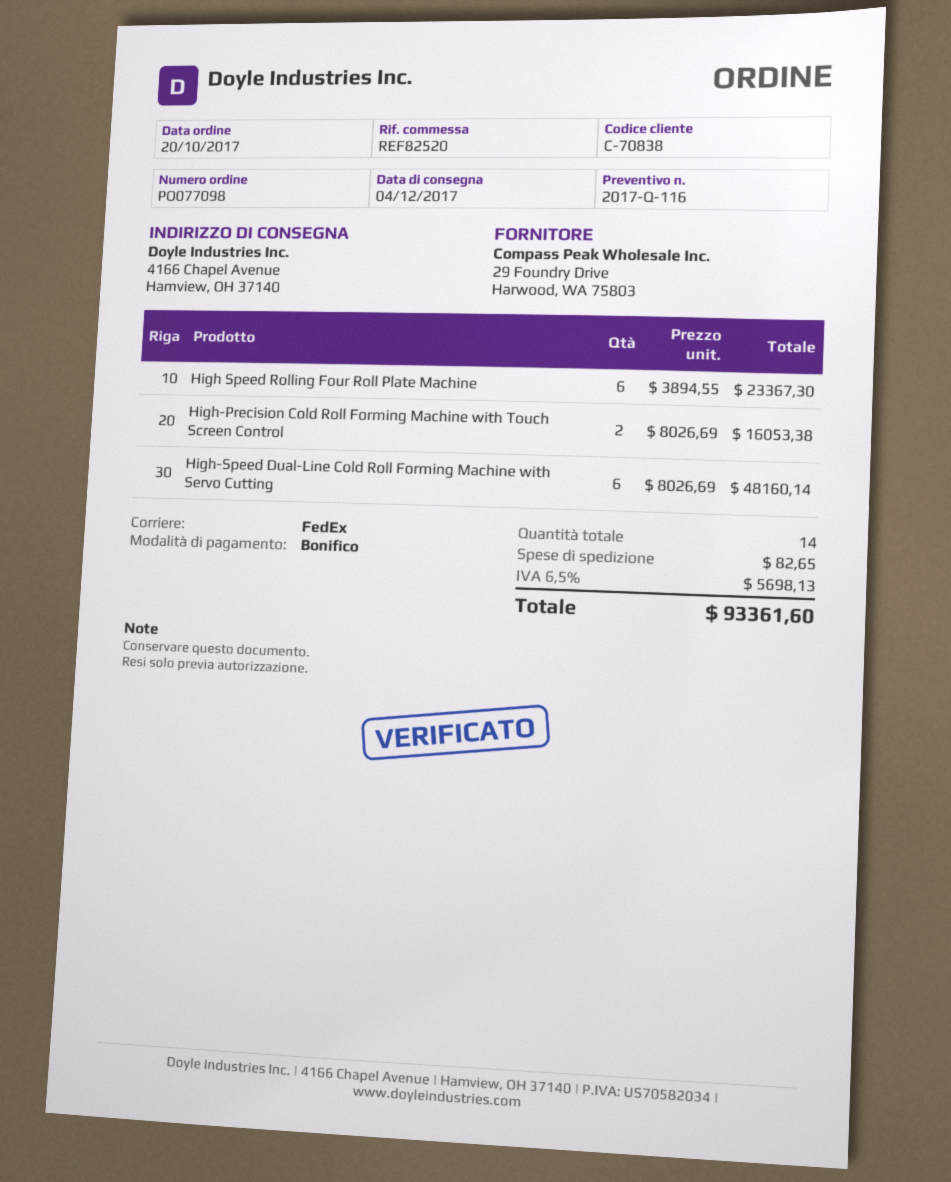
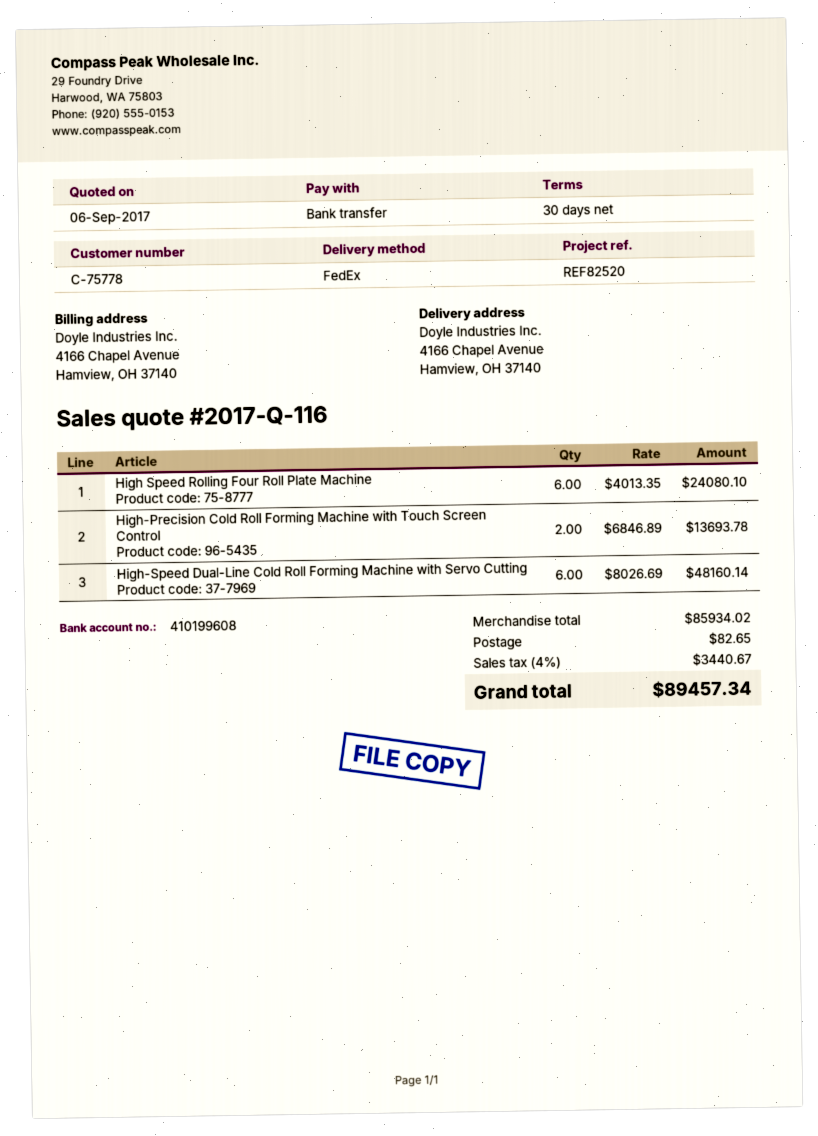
customer number: C-70838 -> C-75778
High Speed Rolling Four Roll Plate Machine: 6 x 3894.55 = 23367.30 -> 6 x 4013.35 = 24080.10
High-Precision Cold Roll Forming Machine with Touch Screen Control: 2 x 8026.69 = 16053.38 -> 2 x 6846.89 = 13693.78
tax: 6.5% = 5698.13 -> 4% = 3440.67
total: 93361.60 -> 89457.34

